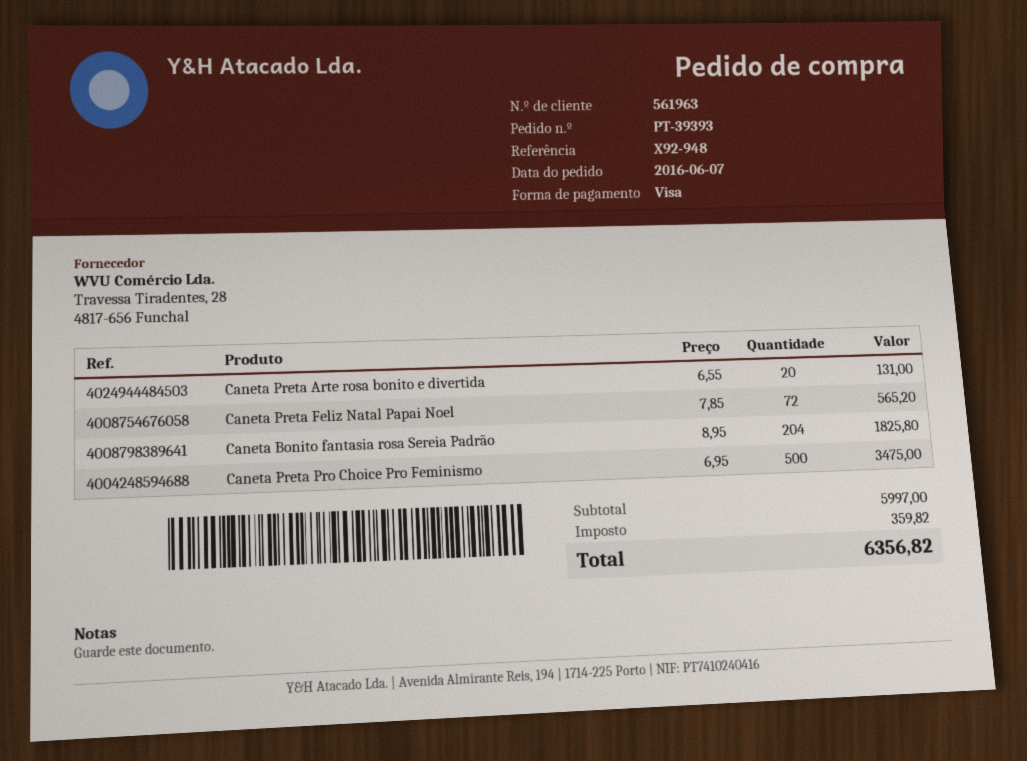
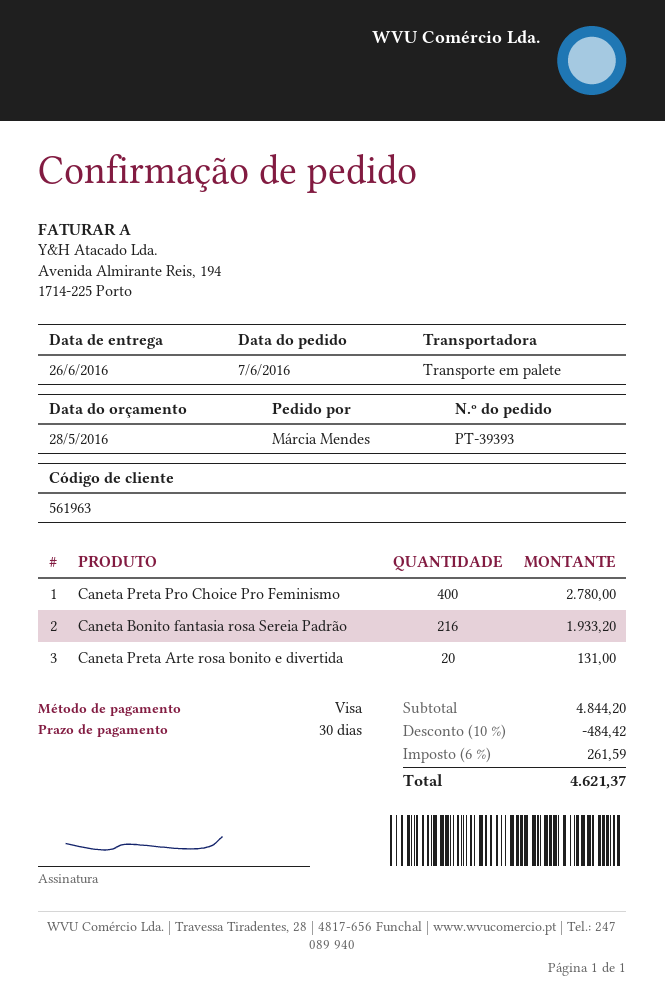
Caneta Preta Feliz Natal Papai Noel: 72 for 565.20 -> none
Caneta Bonito fantasia rosa Sereia Padrão: 204 for 1825.80 -> 216 for 1933.20
Caneta Preta Pro Choice Pro Feminismo: 500 for 3475.00 -> 400 for 2780.00
subtotal: 5997.00 -> 4844.20
discount: none -> 10% = 484.42
tax: 359.82 -> 261.59
total: 6356.82 -> 4621.37

